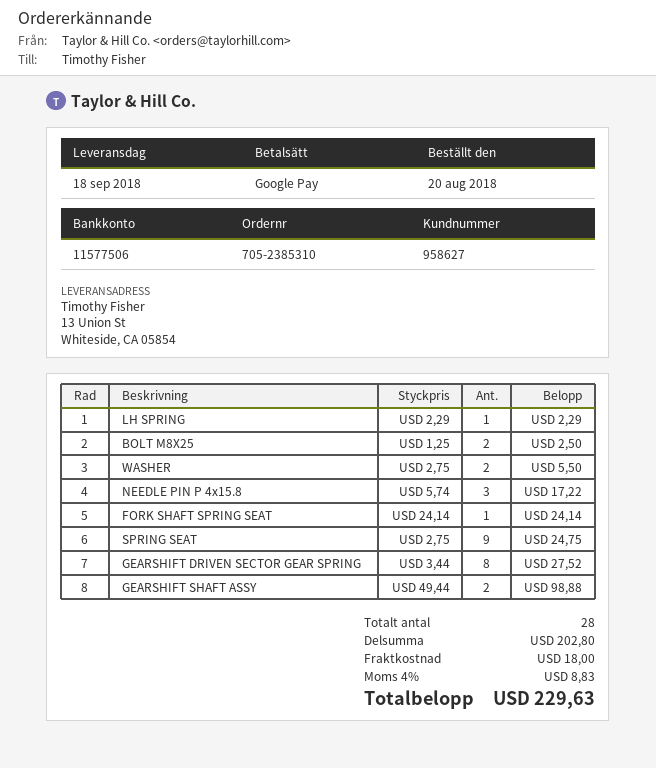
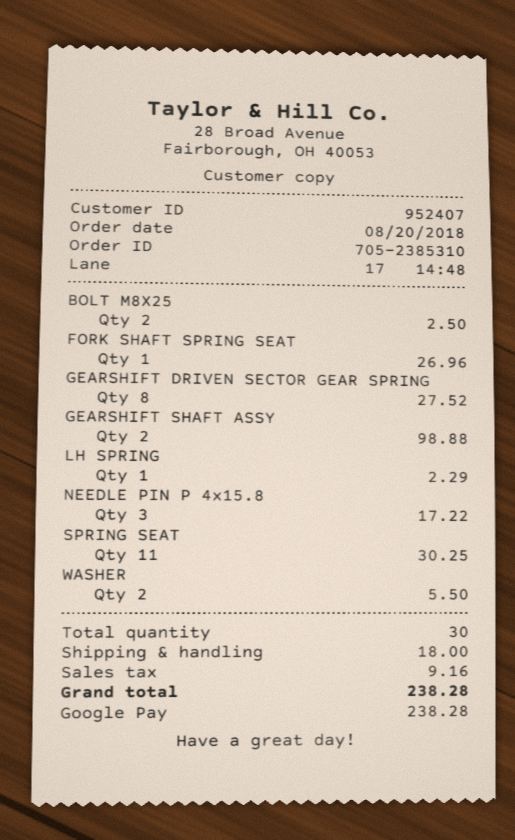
customer number: 958627 -> 952407
FORK SHAFT SPRING SEAT: 1 for 24.14 -> 1 for 26.96
SPRING SEAT: 9 for 24.75 -> 11 for 30.25
total quantity: 28 -> 30
tax: 8.83 -> 9.16
total: 229.63 -> 238.28

